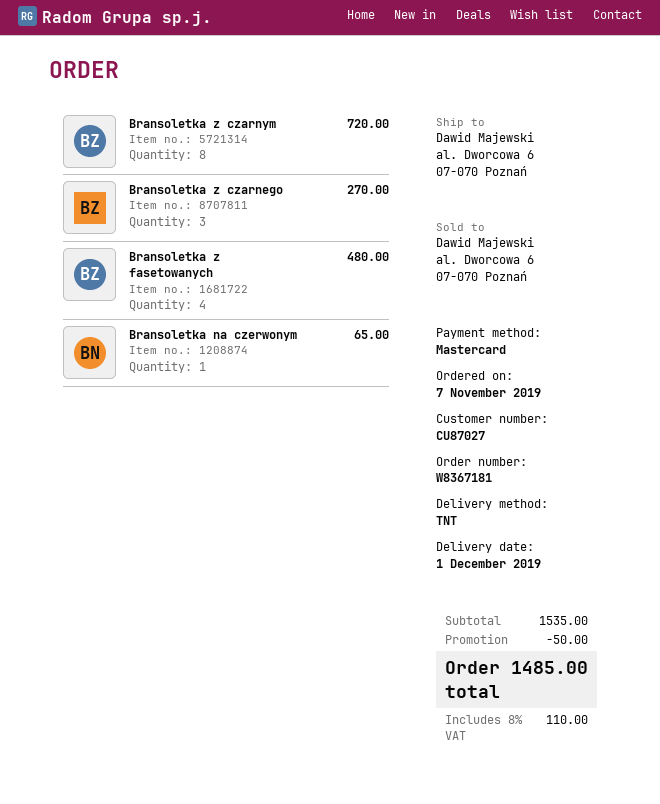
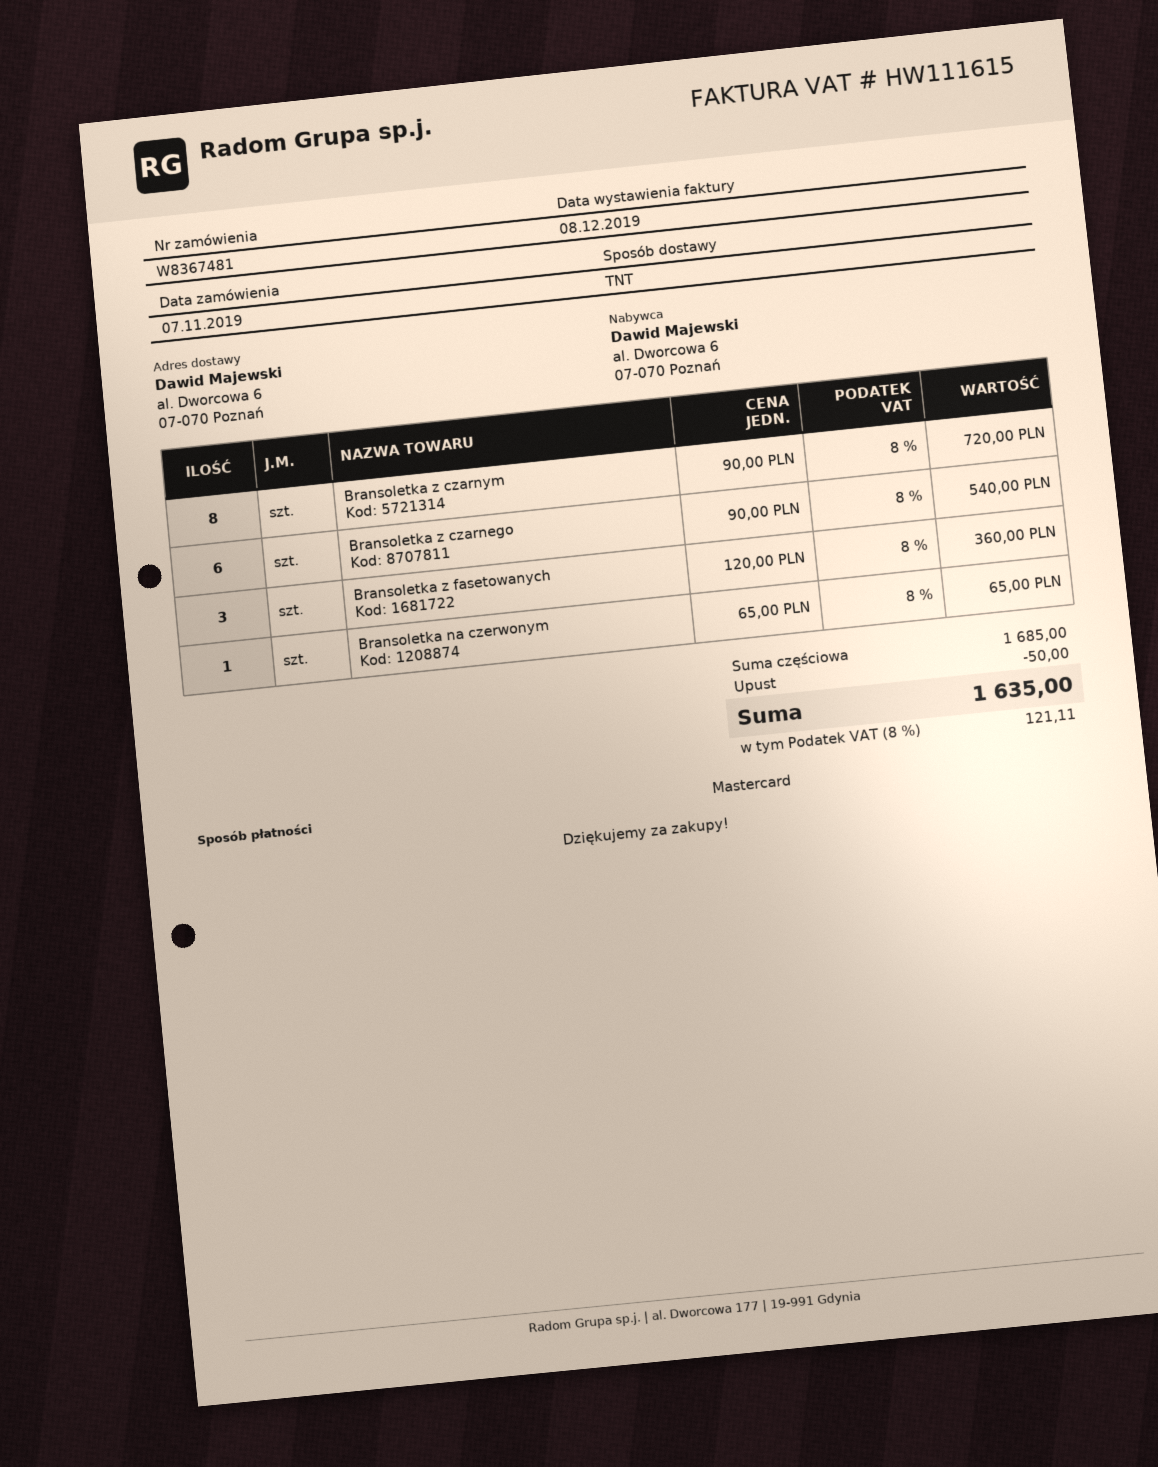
order number: W8367181 -> W8367481
Bransoletka z czarnego: 3 for 270.00 -> 6 for 540.00
Bransoletka z fasetowanych: 4 for 480.00 -> 3 for 360.00
subtotal: 1535.00 -> 1685.00
tax: 8% = 110.00 -> 8% = 121.11
total: 1485.00 -> 1635.00

